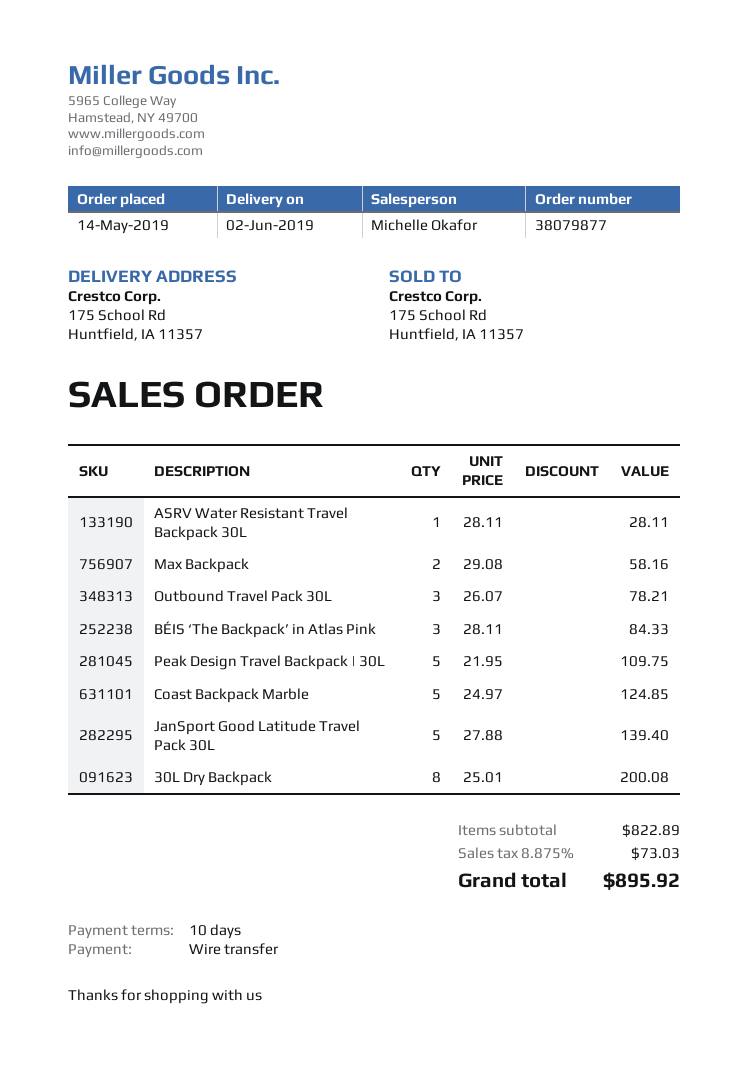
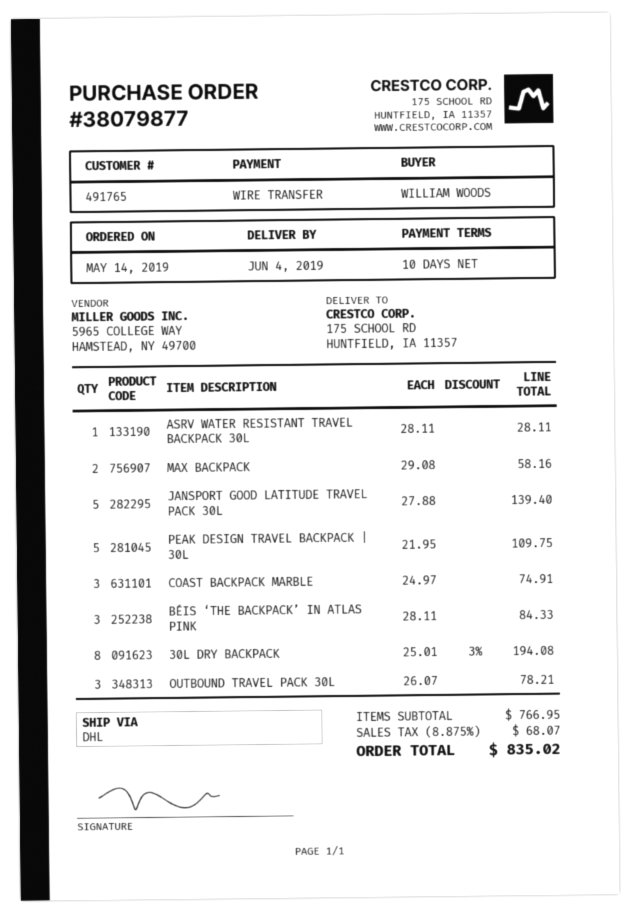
delivery date: 2019-06-02 -> 2019-06-04
Coast Backpack Marble: 5 x 24.97 = 124.85 -> 3 x 24.97 = 74.91
30L Dry Backpack: 8 x 25.01 = 200.08 -> 8 x 25.01 - 3% = 194.08
subtotal: 822.89 -> 766.95
tax: 8.875% = 73.03 -> 8.875% = 68.07
total: 895.92 -> 835.02

